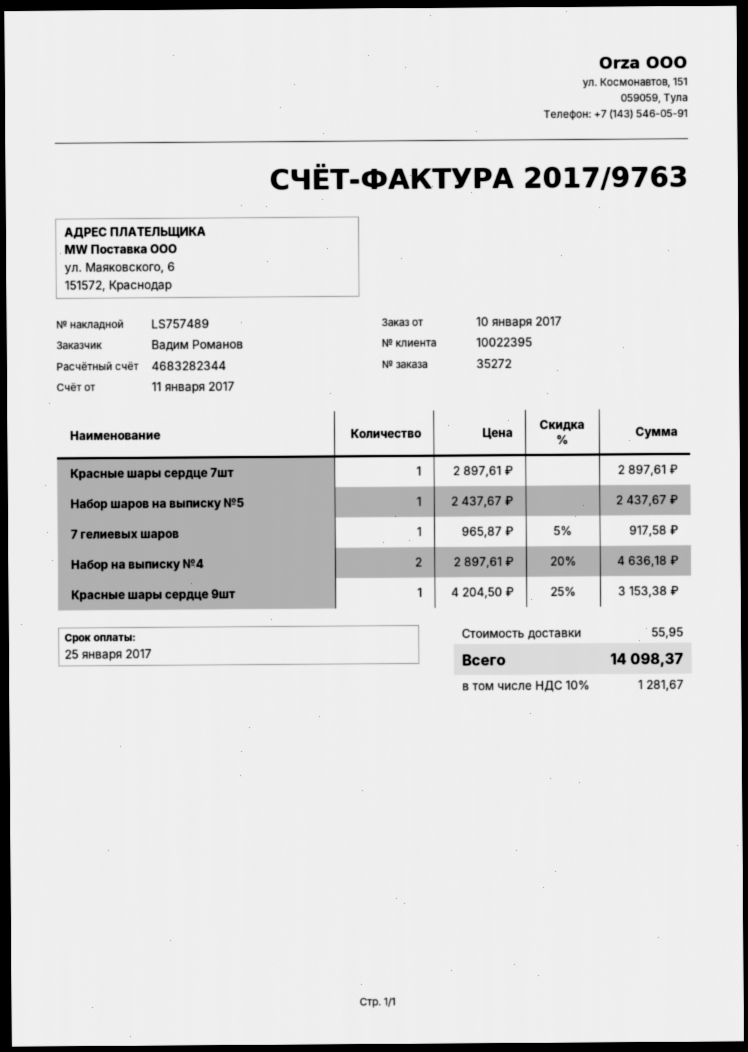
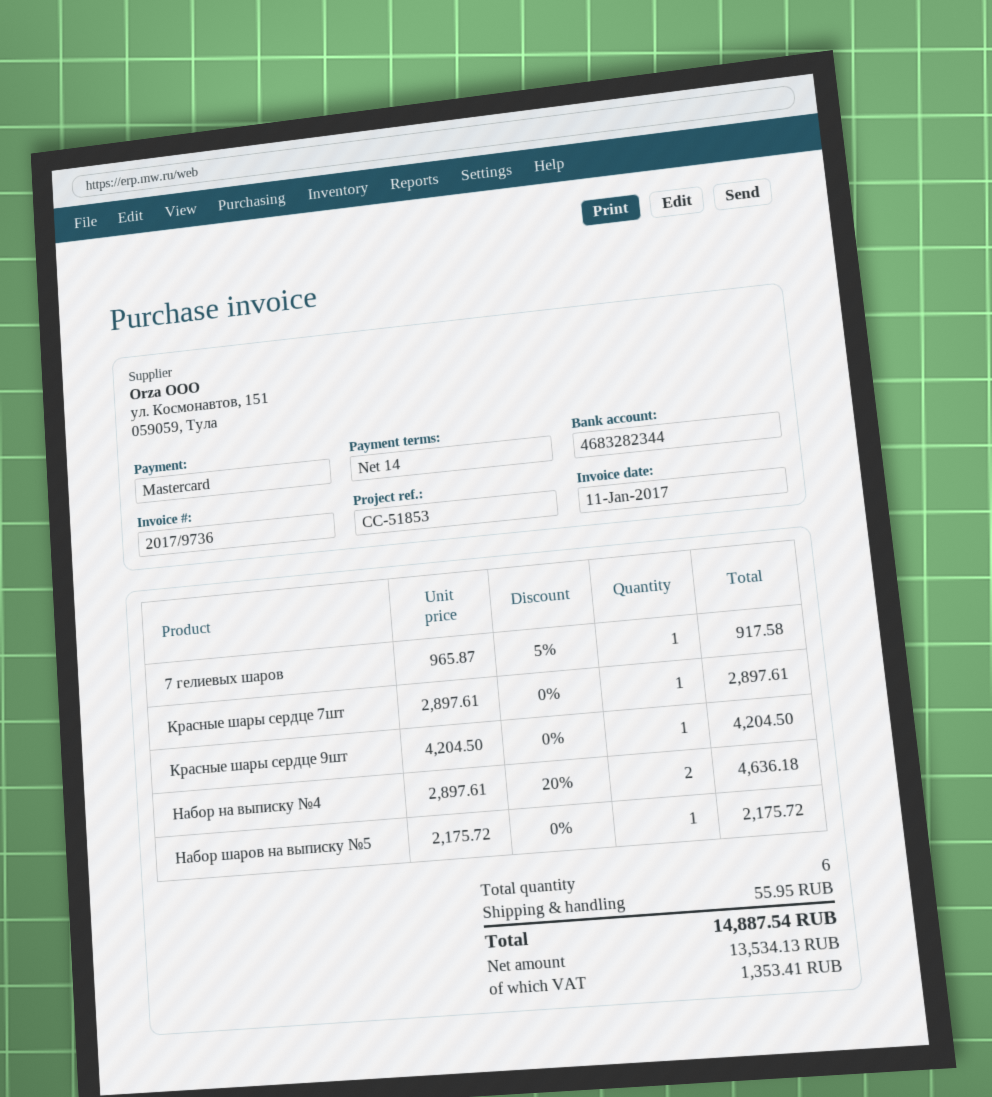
invoice number: 2017/9763 -> 2017/9736
Набор шаров на выписку №5: 1 x 2437.67 = 2437.67 -> 1 x 2175.72 = 2175.72
Красные шары сердце 9шт: 1 x 4204.50 - 25% = 3153.38 -> 1 x 4204.50 = 4204.50
tax: 1281.67 -> 1353.41
total: 14098.37 -> 14887.54

